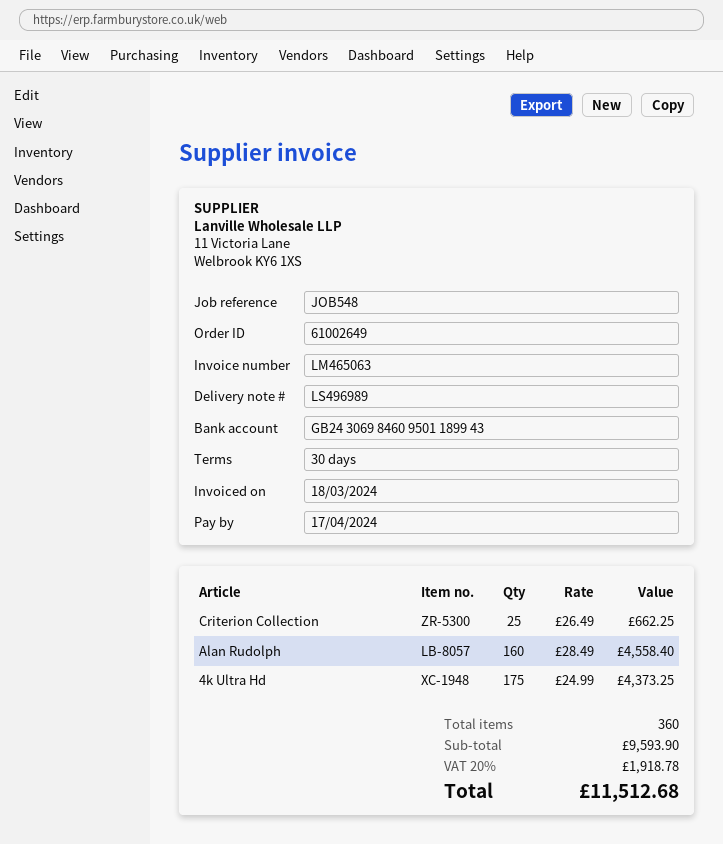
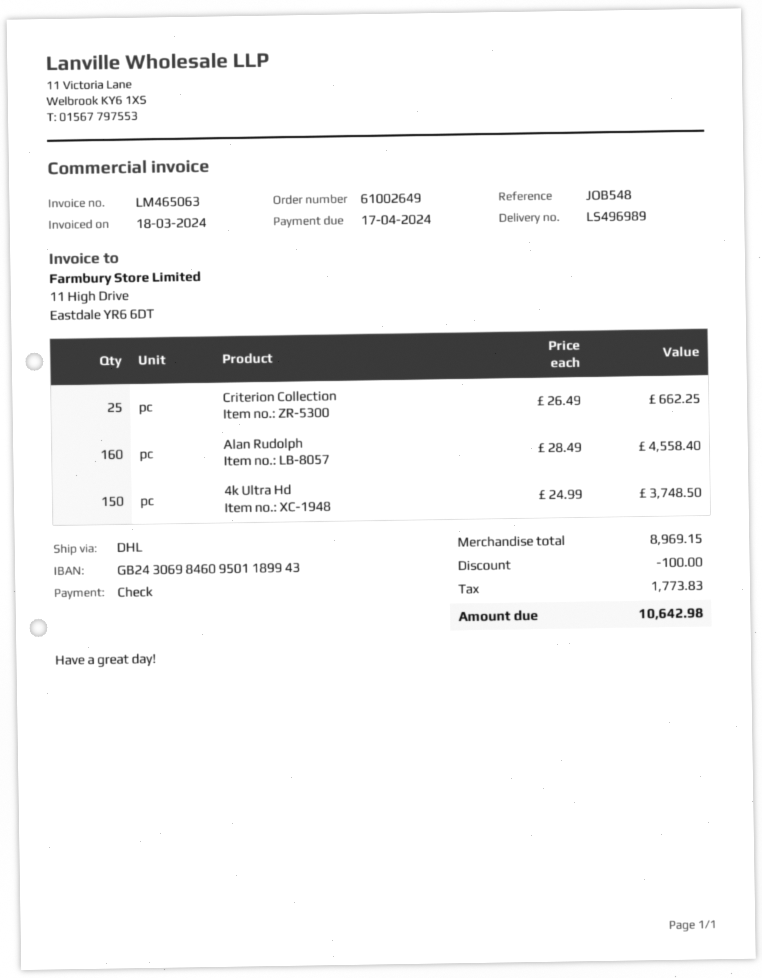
4k Ultra Hd: 175 x 24.99 = 4373.25 -> 150 x 24.99 = 3748.50
subtotal: 9593.90 -> 8969.15
discount: none -> 100.00
tax: 1918.78 -> 1773.83
total: 11512.68 -> 10642.98

